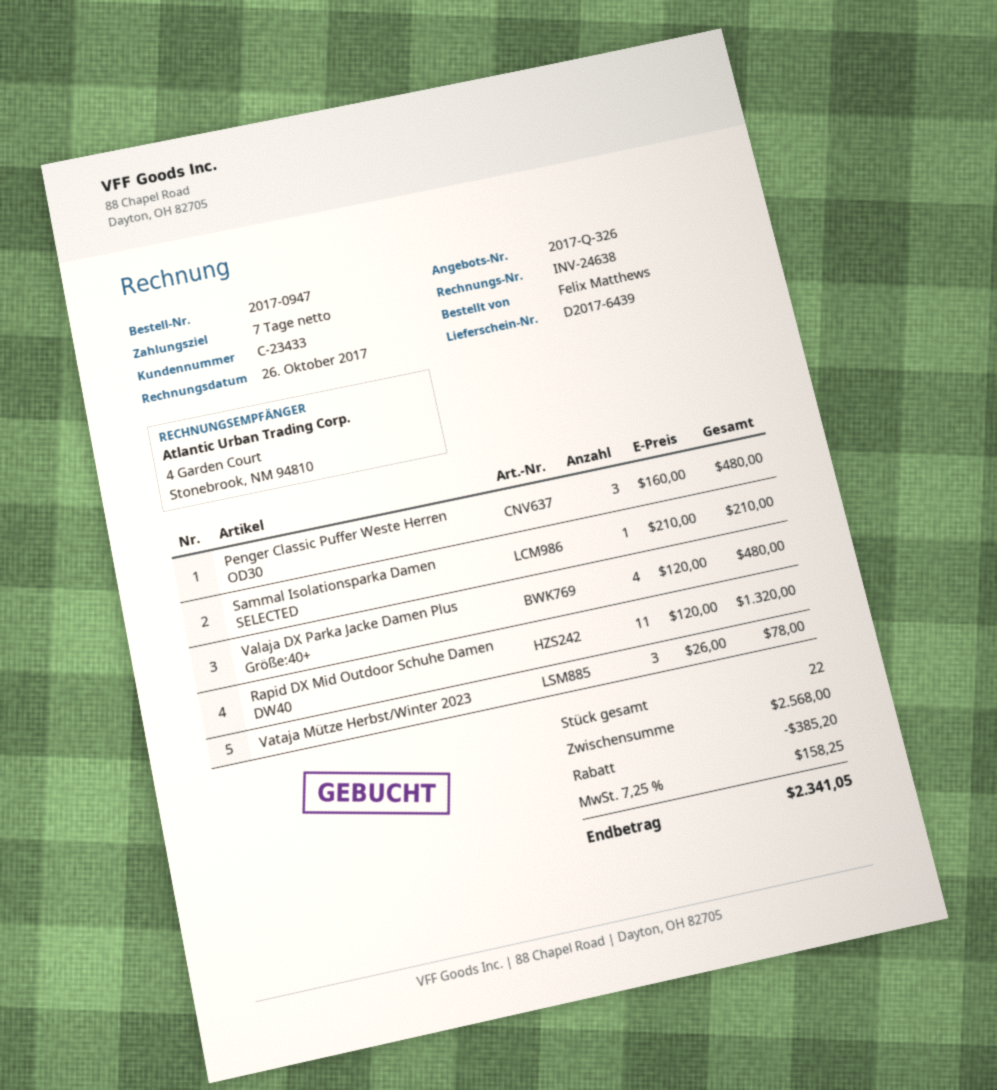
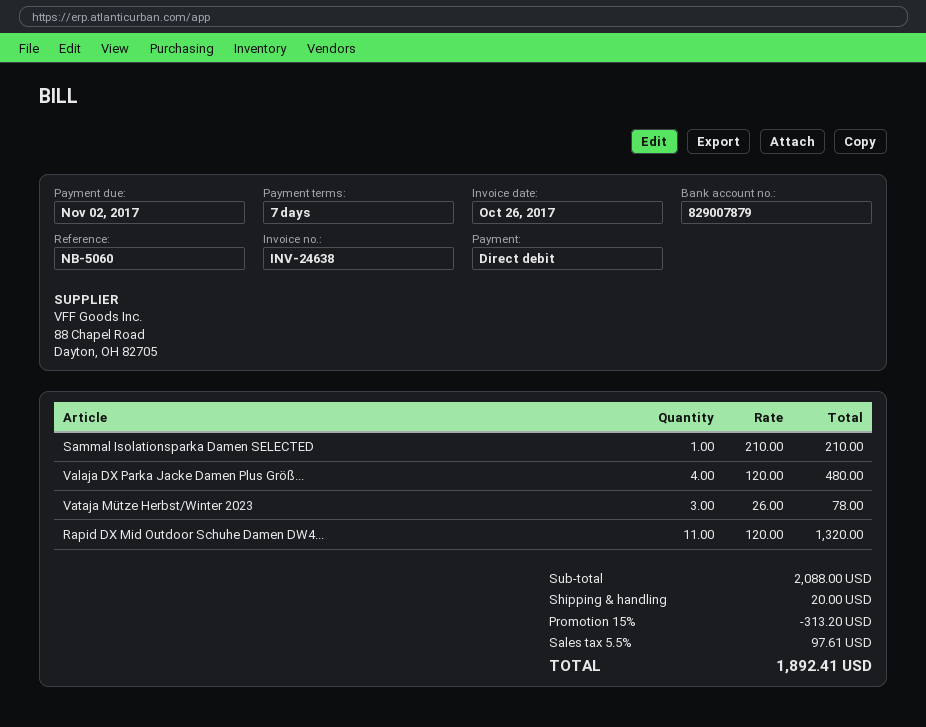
Penger Classic Puffer Weste Herren OD30: 3 x 160.00 = 480.00 -> none
subtotal: 2568.00 -> 2088.00
discount: 385.20 -> 313.20
shipping: none -> 20.00
tax: 7.25% = 158.25 -> 5.5% = 97.61
total: 2341.05 -> 1892.41

